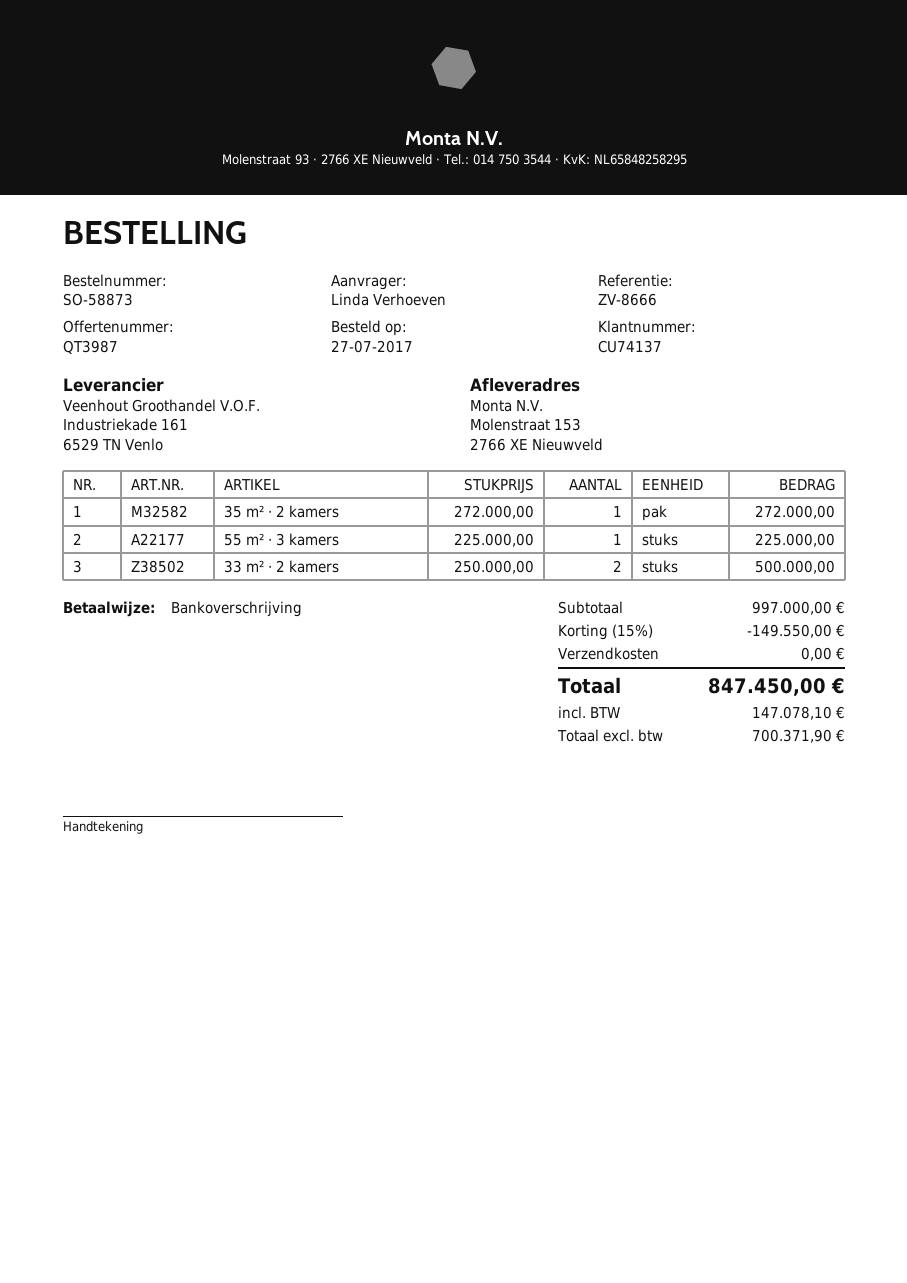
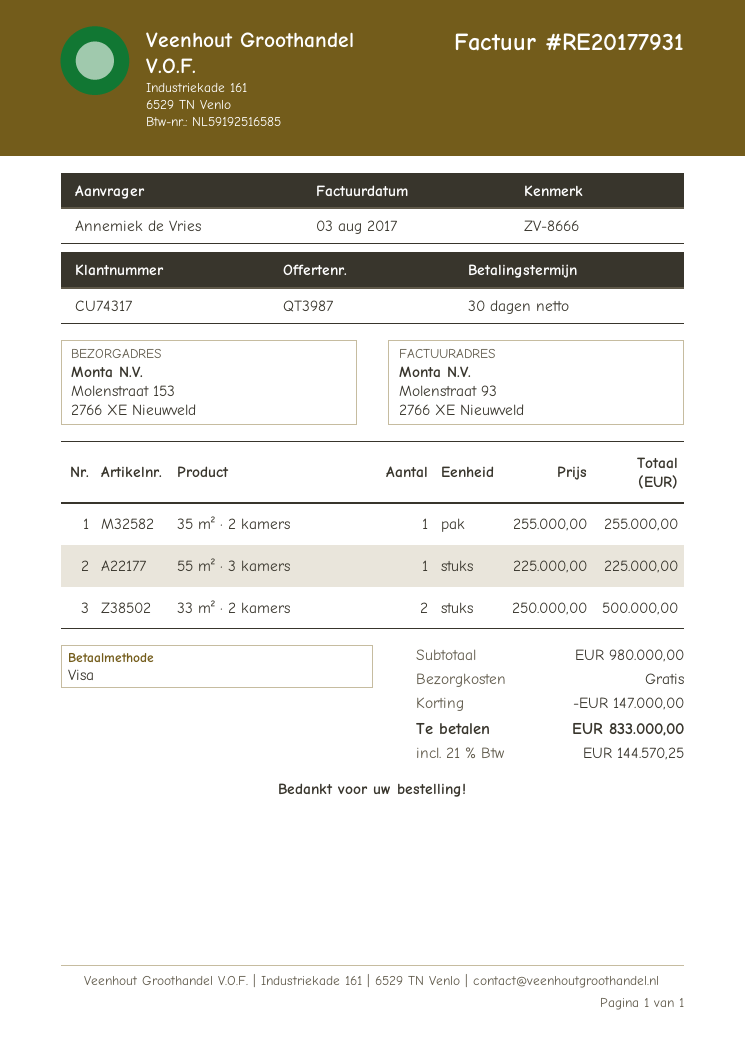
customer number: CU74137 -> CU74317
ordered by: Linda Verhoeven -> Annemiek de Vries
payment method: bank transfer -> Visa
35 m² · 2 kamers: 1 x 272000.00 = 272000.00 -> 1 x 255000.00 = 255000.00
subtotal: 997000.00 -> 980000.00
discount: 149550.00 -> 147000.00
tax: 147078.10 -> 144570.25
total: 847450.00 -> 833000.00

